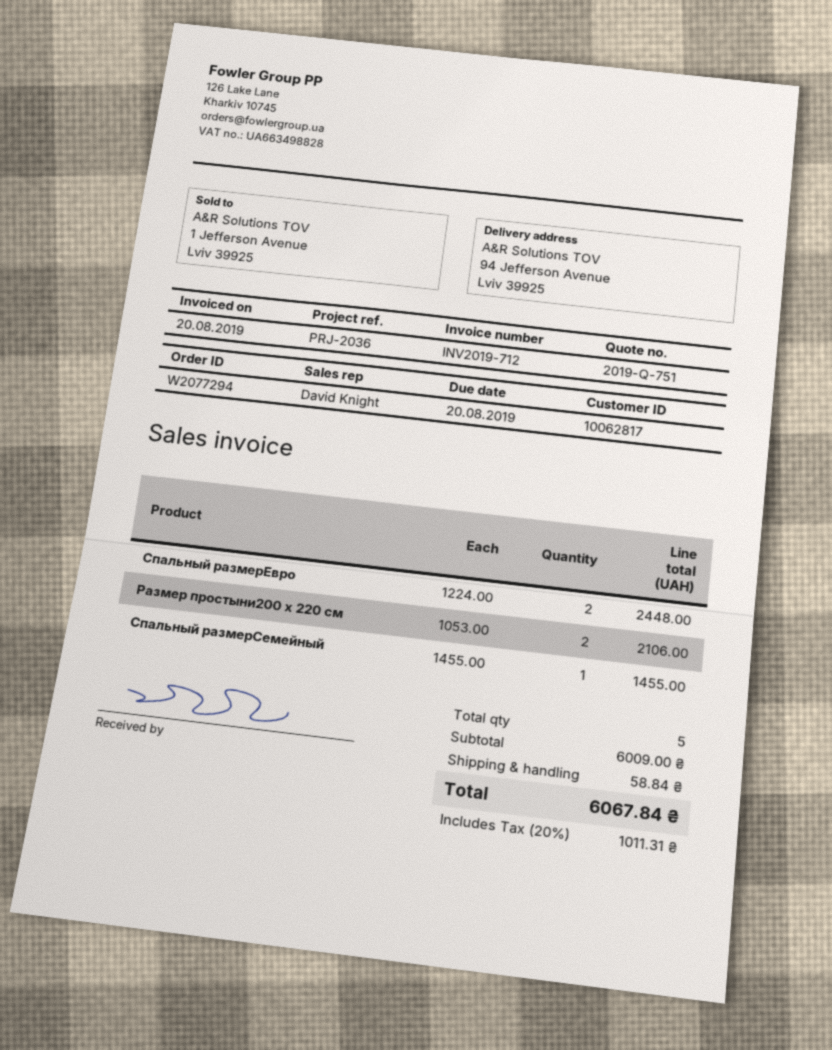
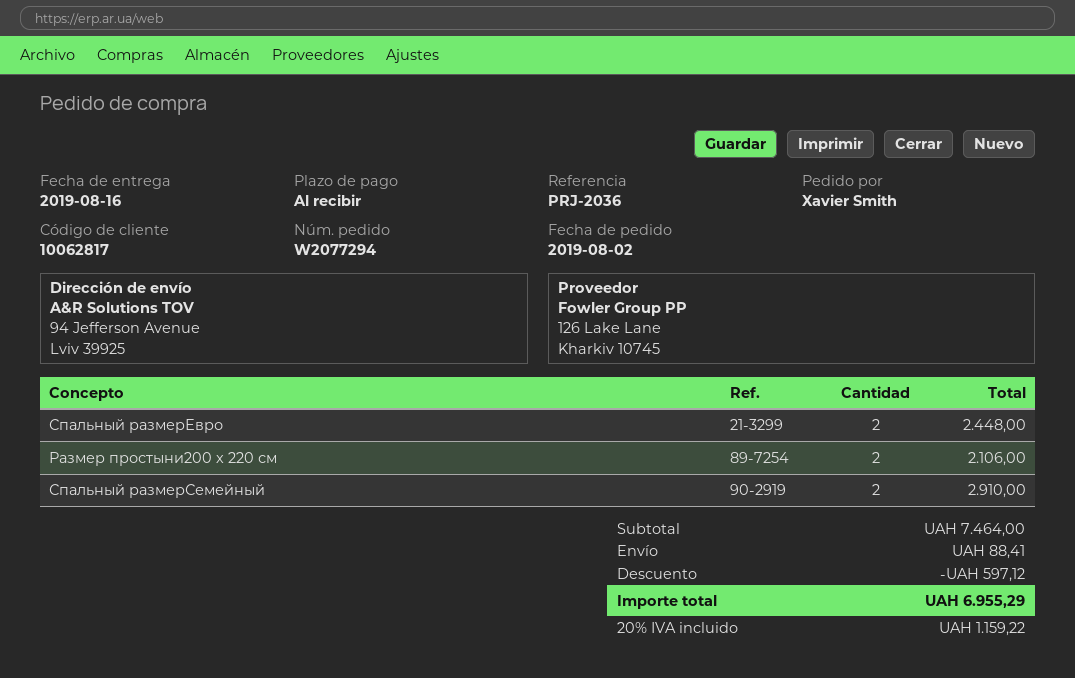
Спальный размерСемейный: 1 for 1455.00 -> 2 for 2910.00
subtotal: 6009.00 -> 7464.00
discount: none -> 597.12
shipping: 58.84 -> 88.41
tax: 20% = 1011.31 -> 20% = 1159.22
total: 6067.84 -> 6955.29

